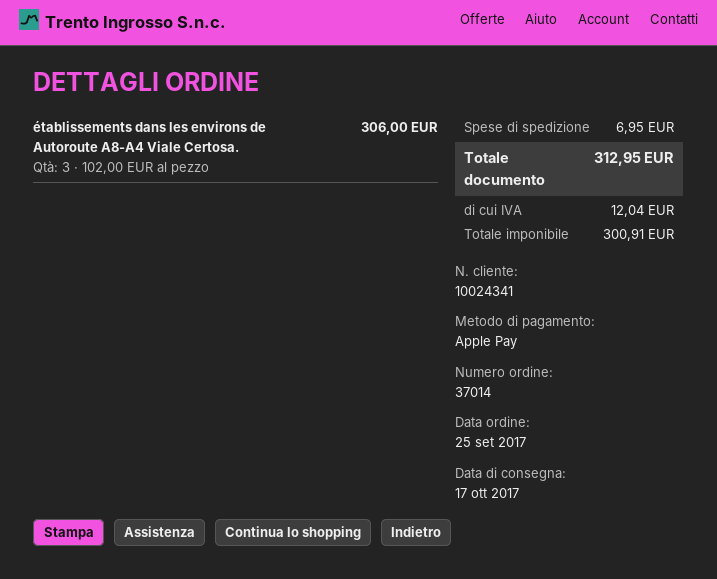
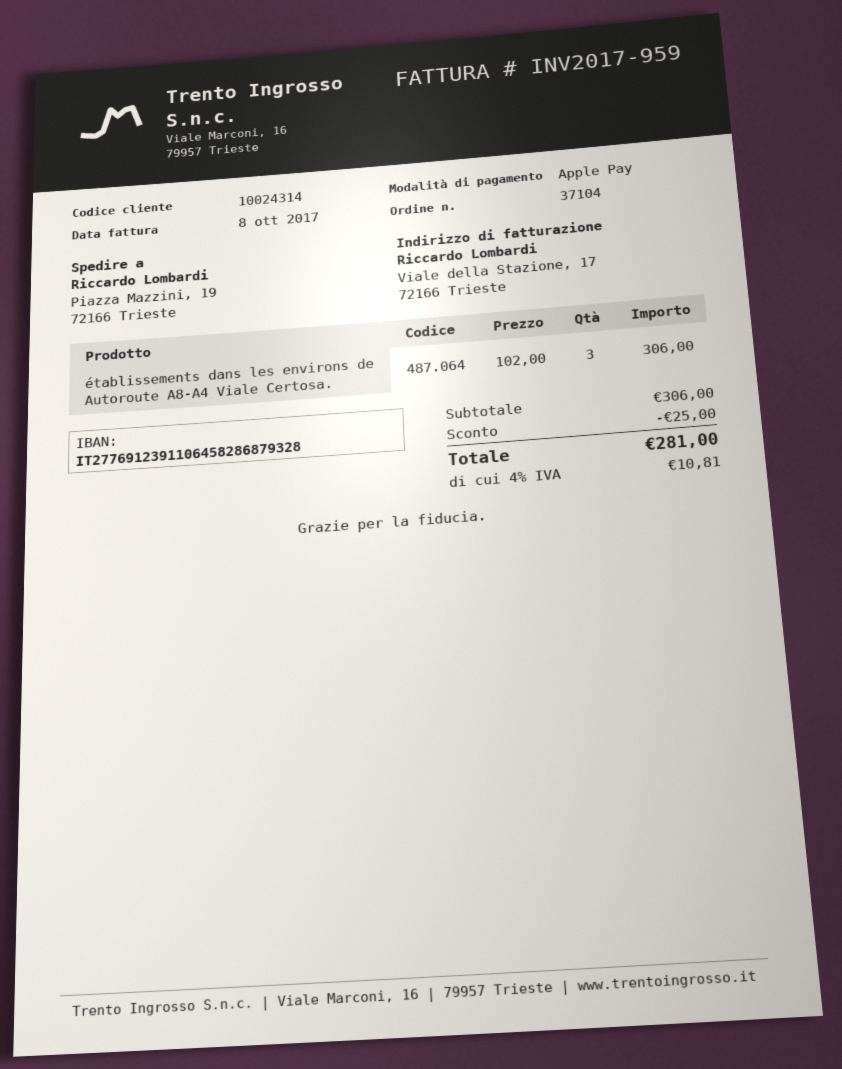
order number: 37014 -> 37104
customer number: 10024341 -> 10024314
discount: none -> 25.00
shipping: 6.95 -> none
tax: 12.04 -> 10.81
total: 312.95 -> 281.00

